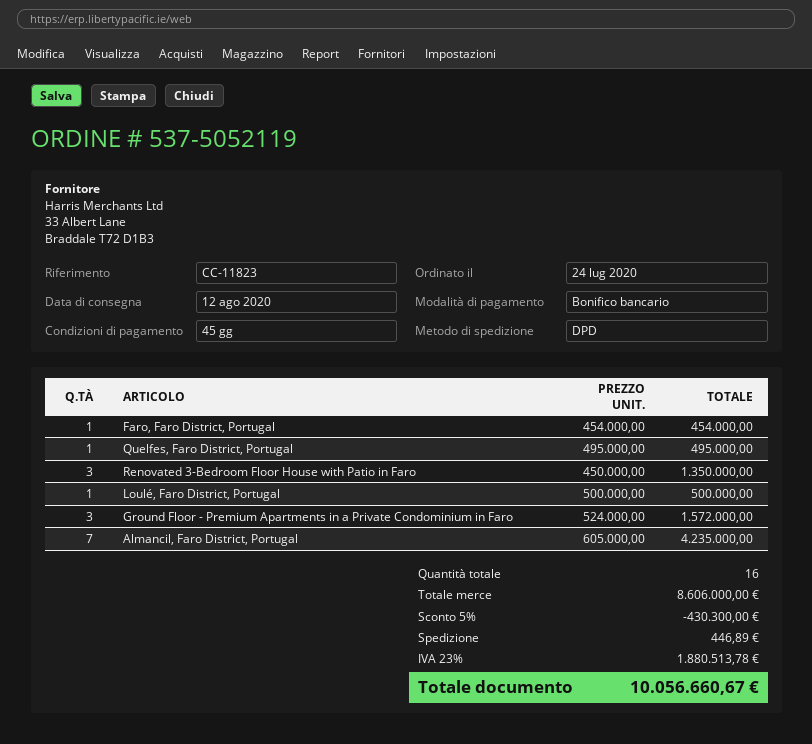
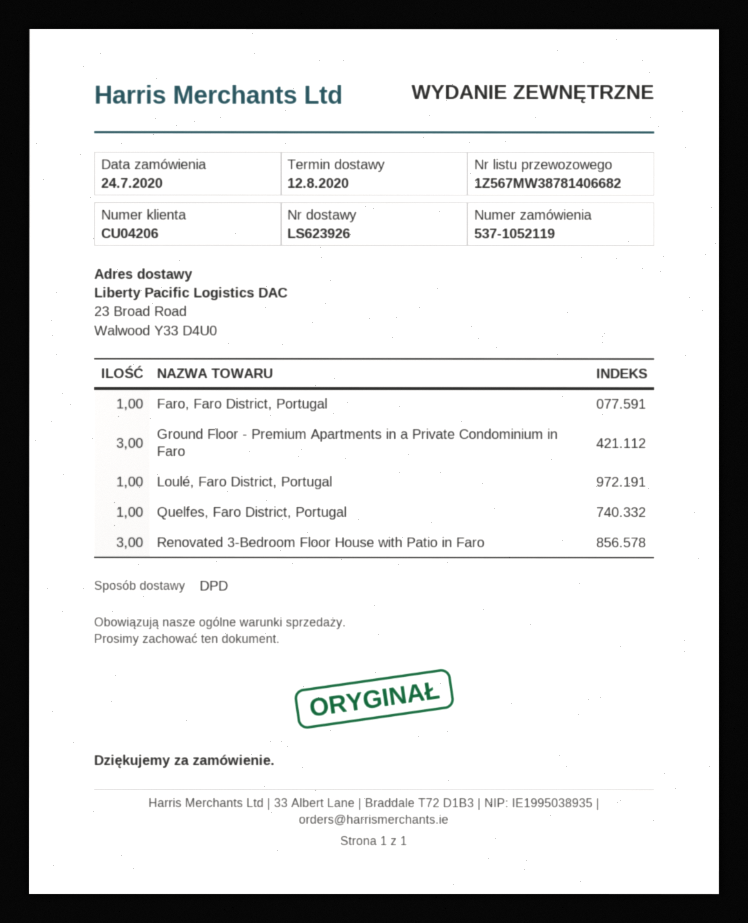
order number: 537-5052119 -> 537-1052119
Almancil, Faro District, Portugal: 7 -> none

